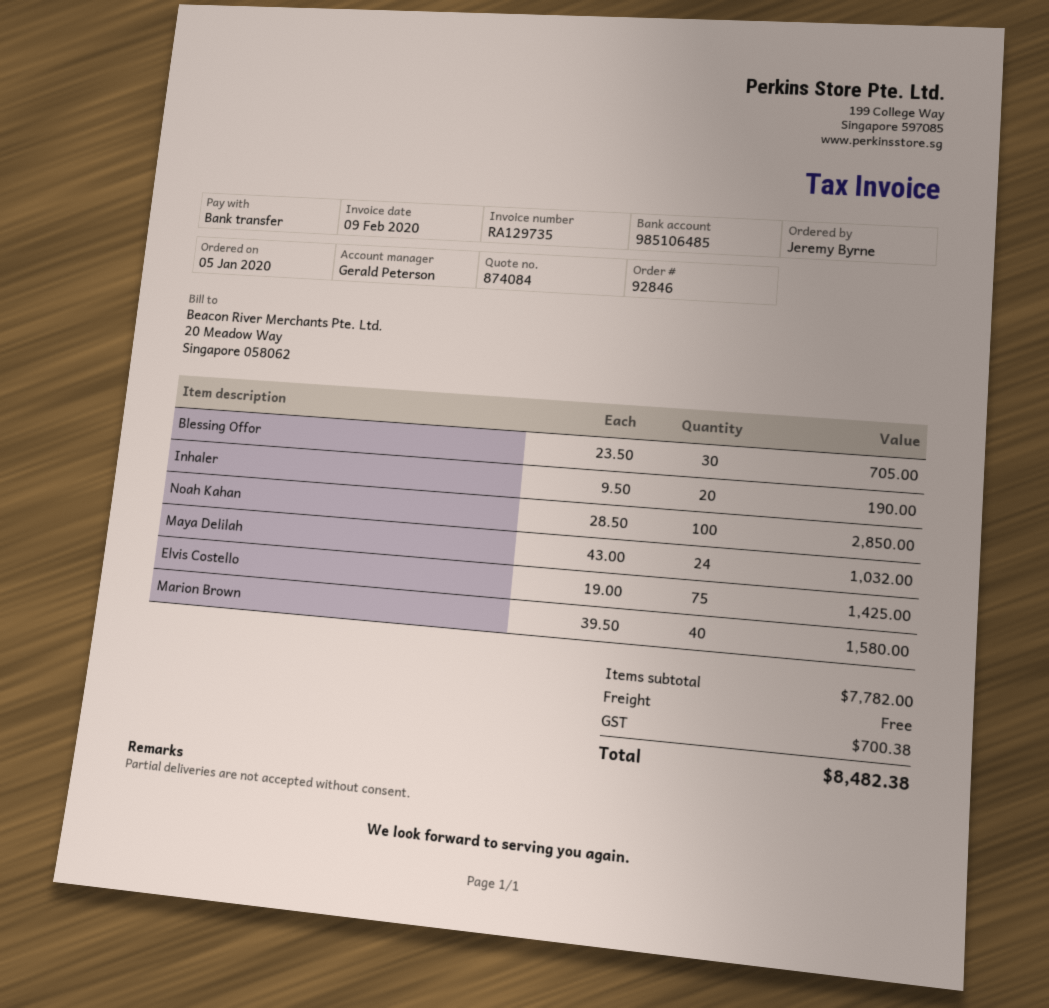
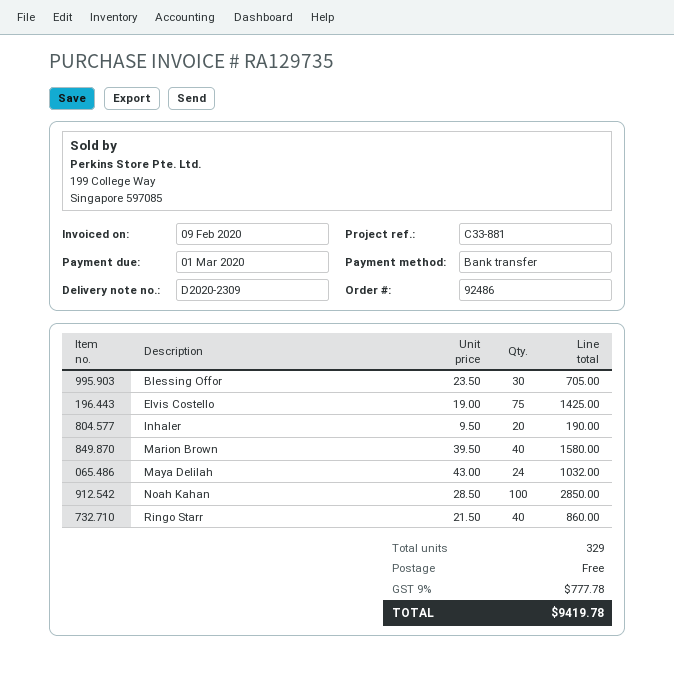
order number: 92846 -> 92486
Ringo Starr: none -> 40 x 21.50 = 860.00
tax: 700.38 -> 777.78
total: 8482.38 -> 9419.78

